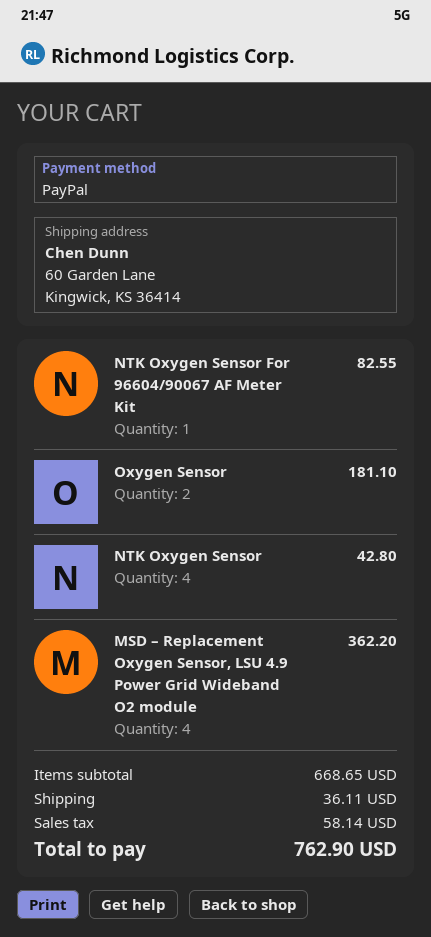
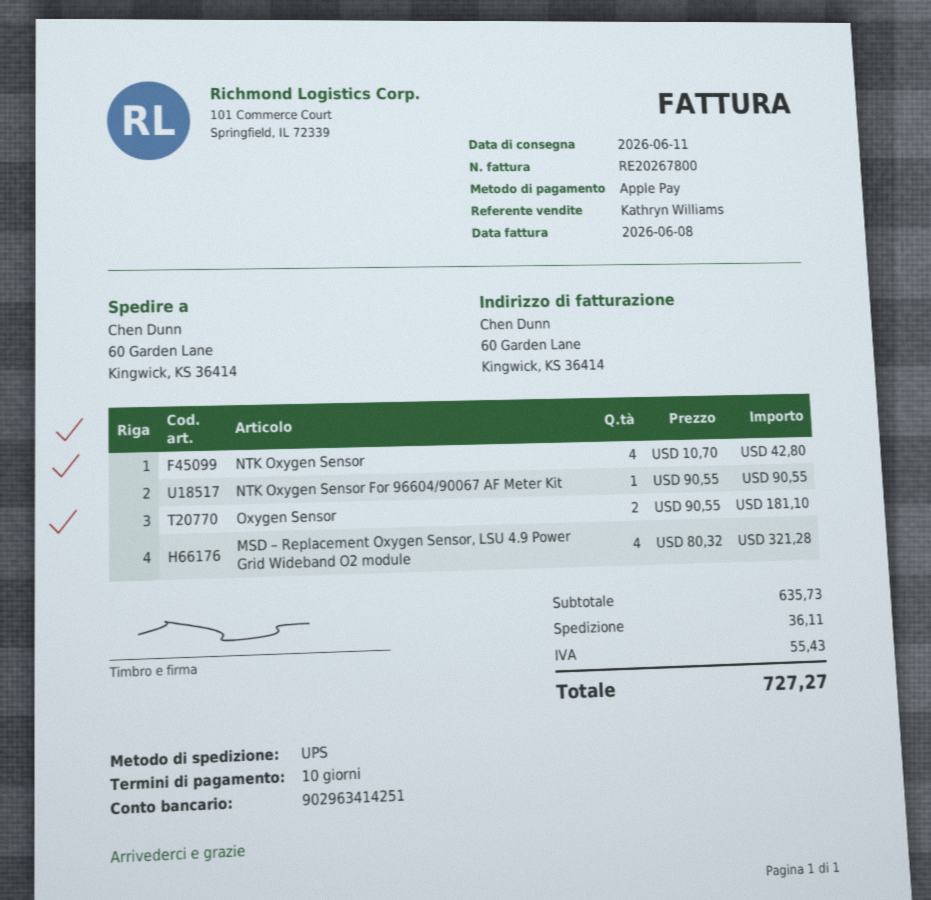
payment method: PayPal -> Apple Pay
NTK Oxygen Sensor For 96604/90067 AF Meter Kit: 1 for 82.55 -> 1 for 90.55
MSD – Replacement Oxygen Sensor, LSU 4.9 Power Grid Wideband O2 module: 4 for 362.20 -> 4 for 321.28
subtotal: 668.65 -> 635.73
tax: 58.14 -> 55.43
total: 762.90 -> 727.27

